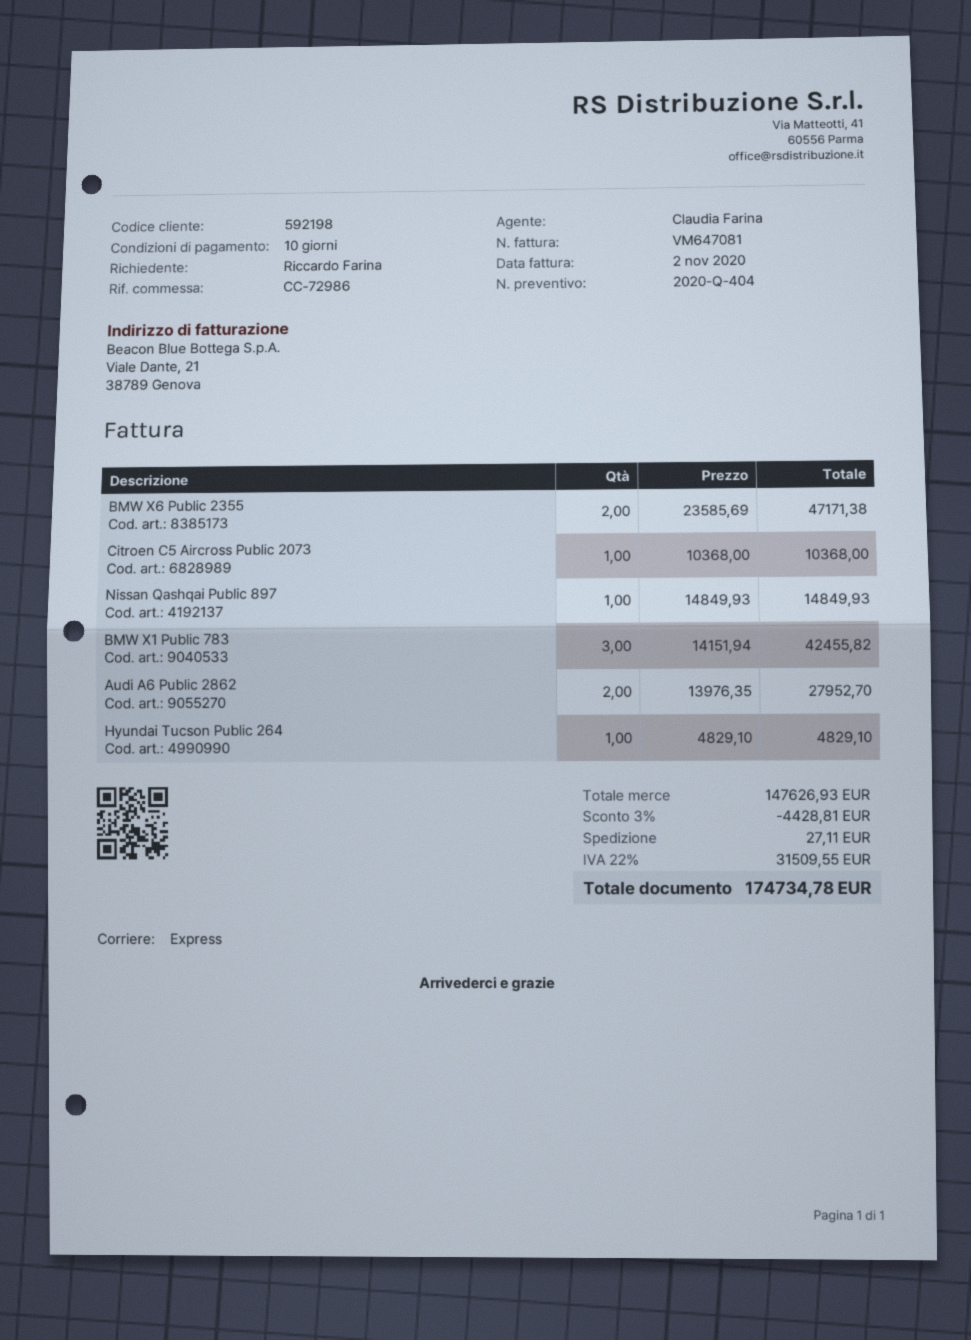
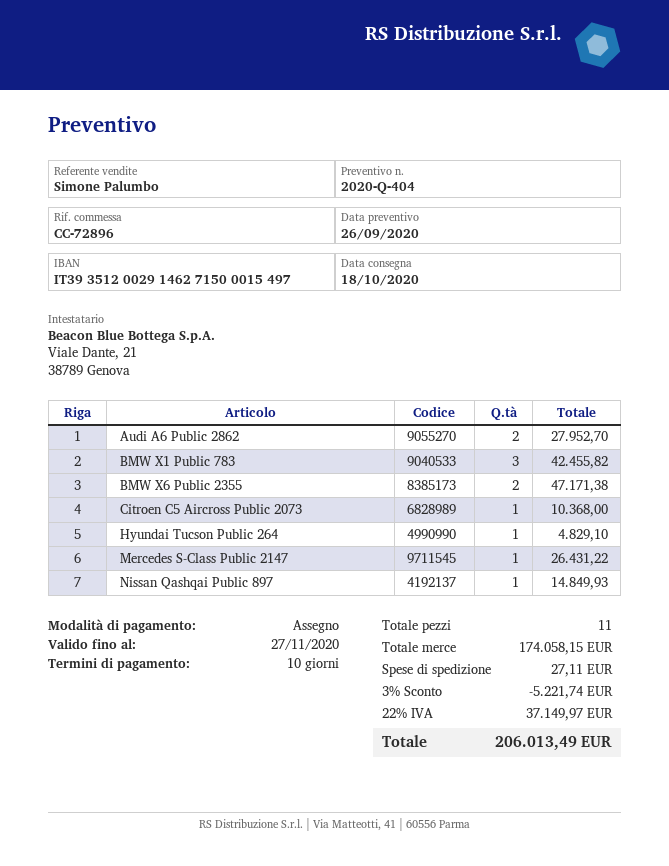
reference: CC-72986 -> CC-72896
sales rep: Claudia Farina -> Simone Palumbo
Mercedes S-Class Public 2147: none -> 1 for 26431.22
subtotal: 147626.93 -> 174058.15
discount: 3% = 4428.81 -> 3% = 5221.74
tax: 22% = 31509.55 -> 22% = 37149.97
total: 174734.78 -> 206013.49

